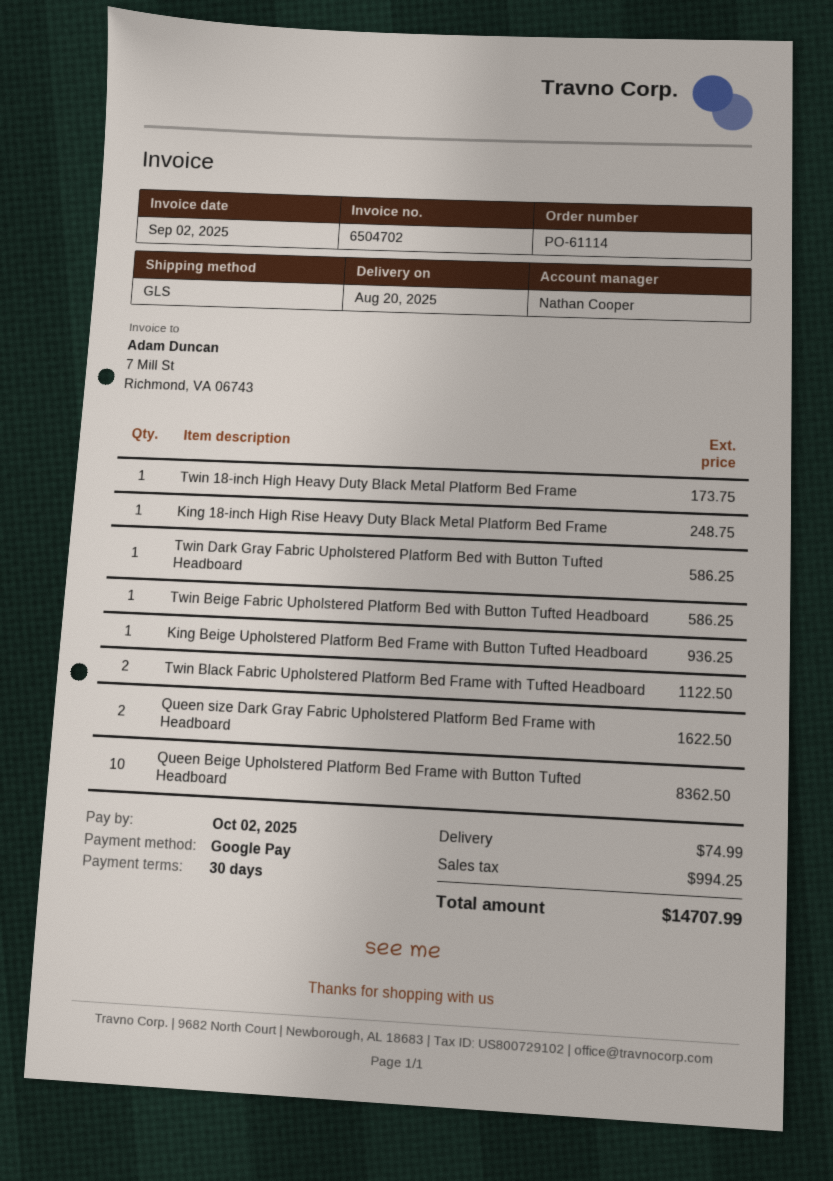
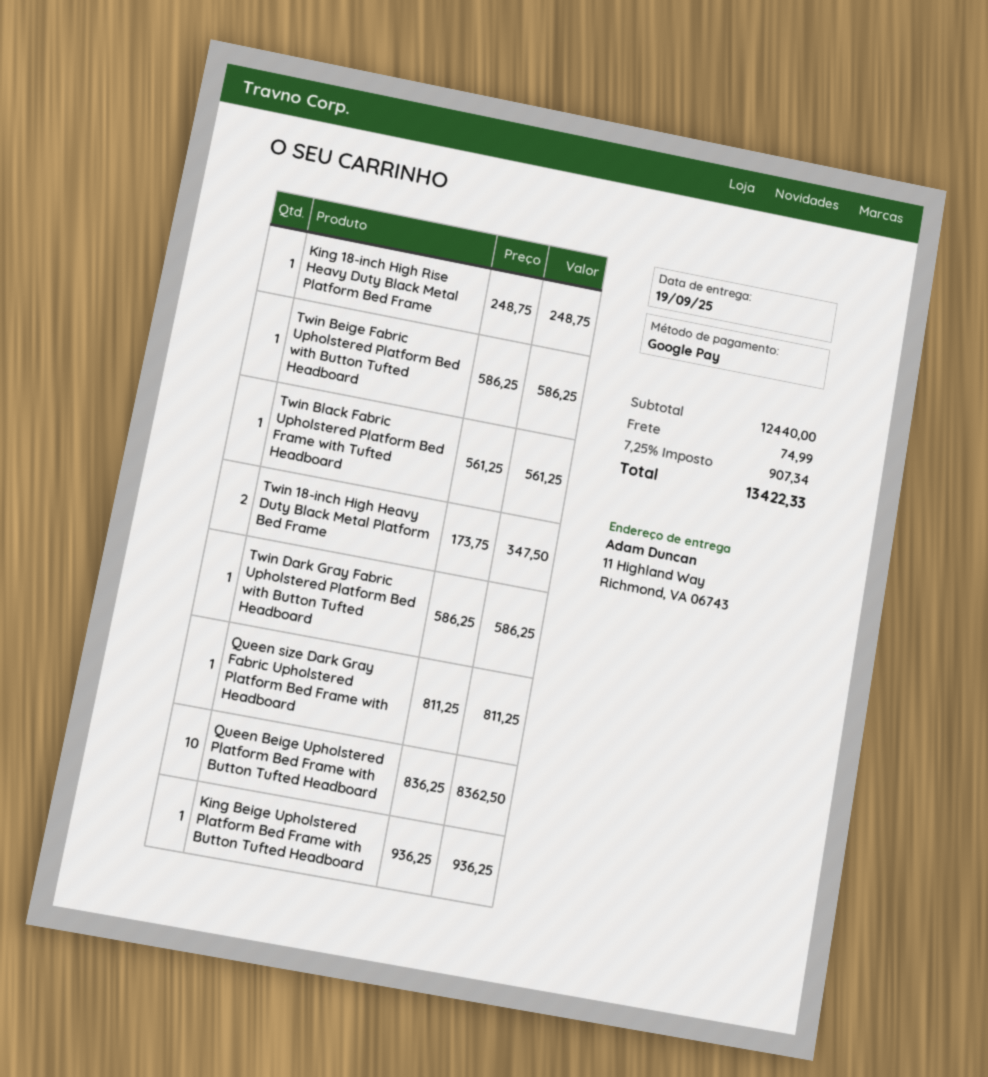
delivery date: 2025-08-20 -> 2025-09-19
Twin 18-inch High Heavy Duty Black Metal Platform Bed Frame: 1 for 173.75 -> 2 for 347.50
Twin Black Fabric Upholstered Platform Bed Frame with Tufted Headboard: 2 for 1122.50 -> 1 for 561.25
Queen size Dark Gray Fabric Upholstered Platform Bed Frame with Headboard: 2 for 1622.50 -> 1 for 811.25
tax: 994.25 -> 907.34
total: 14707.99 -> 13422.33

